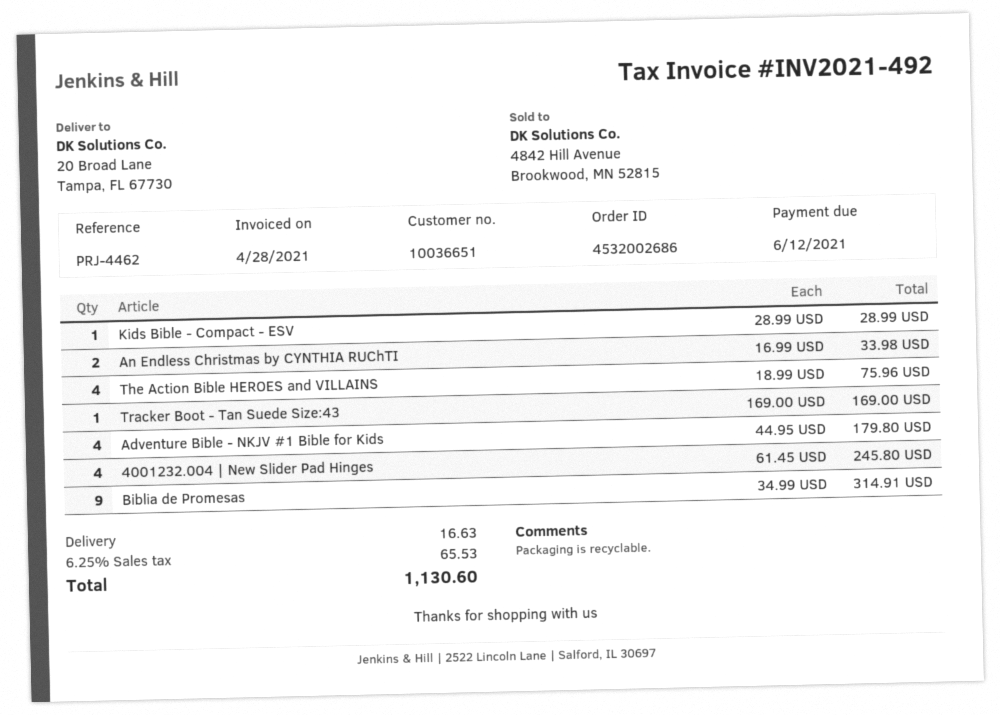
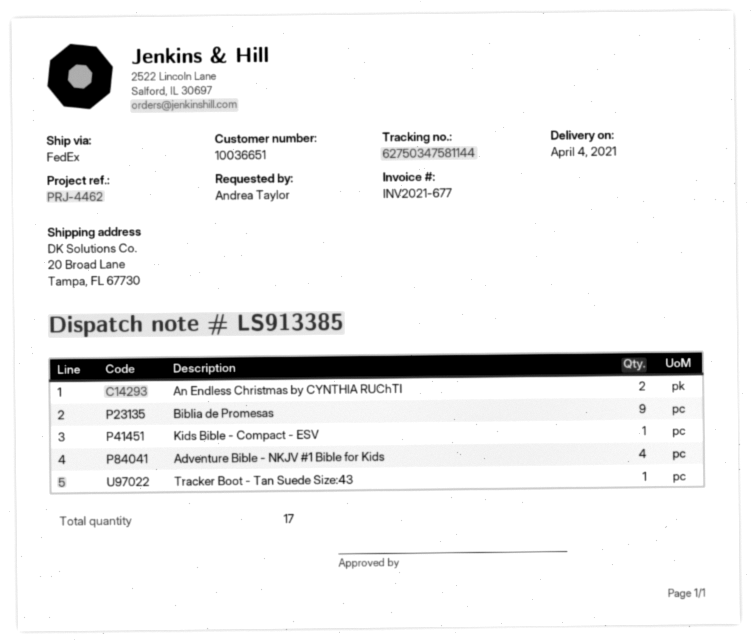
invoice number: INV2021-492 -> INV2021-677
The Action Bible HEROES and VILLAINS: 4 -> none
4001232.004 | New Slider Pad Hinges: 4 -> none

